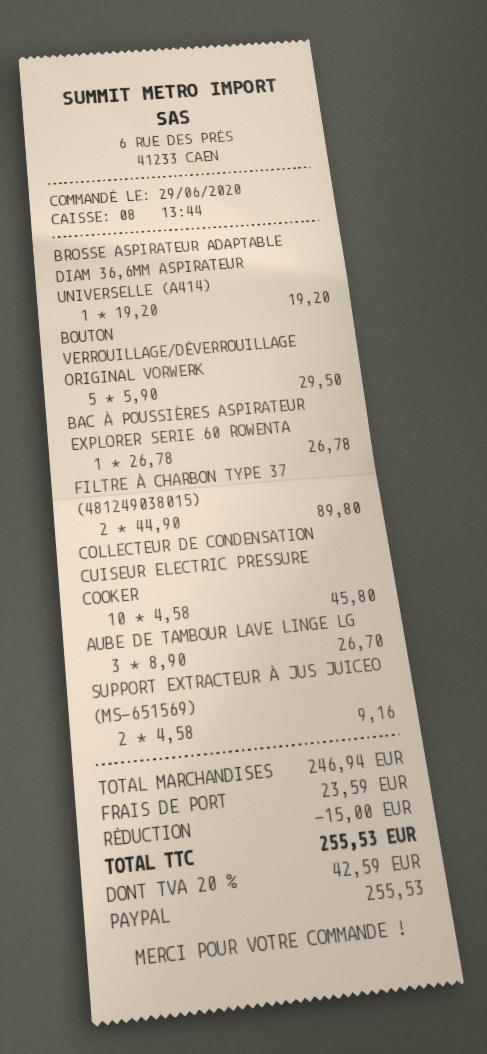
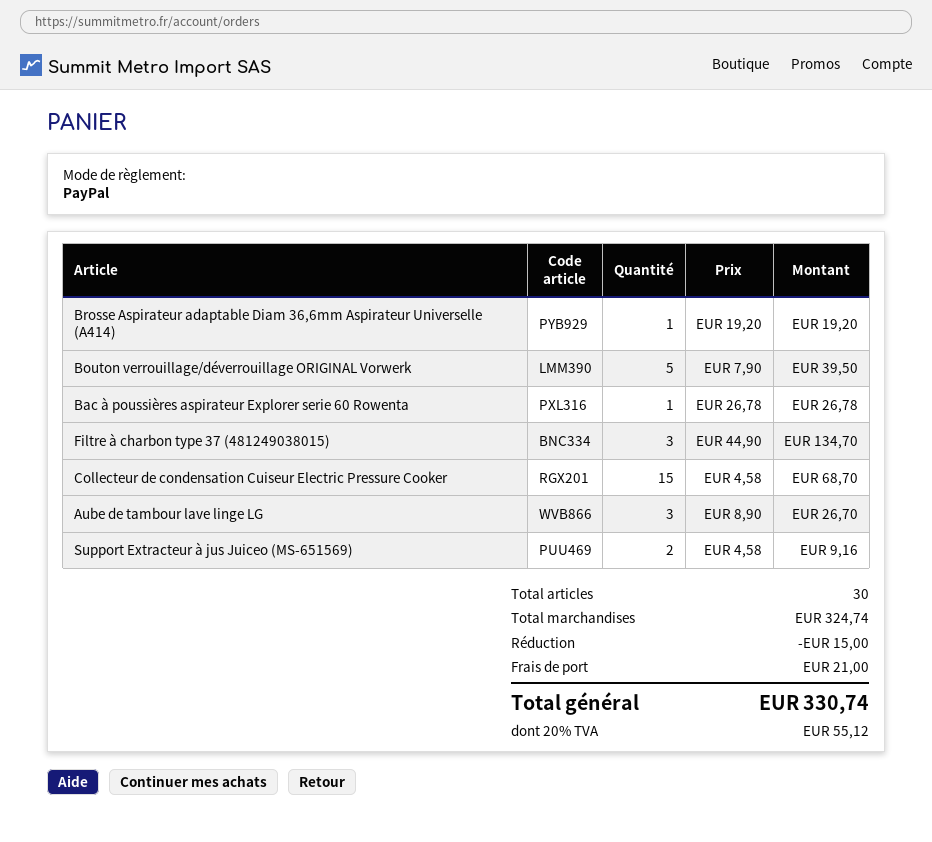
BOUTON VERROUILLAGE/DÉVERROUILLAGE ORIGINAL VORWERK: 5 x 5.90 = 29.50 -> 5 x 7.90 = 39.50
FILTRE À CHARBON TYPE 37 (481249038015): 2 x 44.90 = 89.80 -> 3 x 44.90 = 134.70
COLLECTEUR DE CONDENSATION CUISEUR ELECTRIC PRESSURE COOKER: 10 x 4.58 = 45.80 -> 15 x 4.58 = 68.70
subtotal: 246.94 -> 324.74
shipping: 23.59 -> 21.00
tax: 20% = 42.59 -> 20% = 55.12
total: 255.53 -> 330.74

